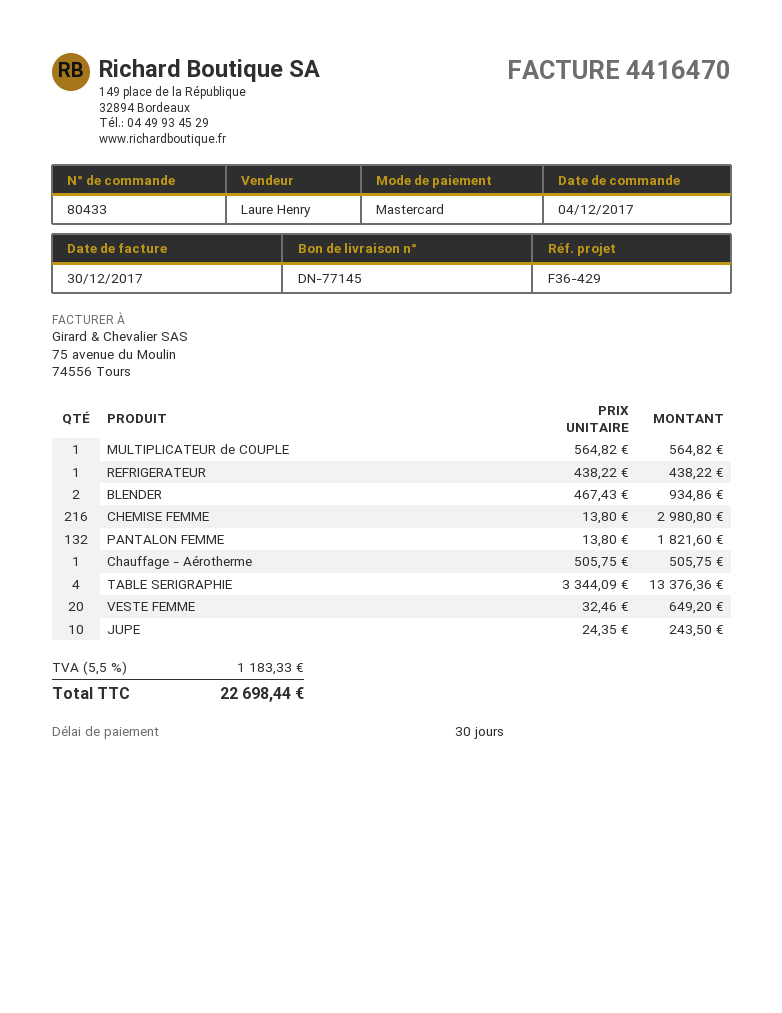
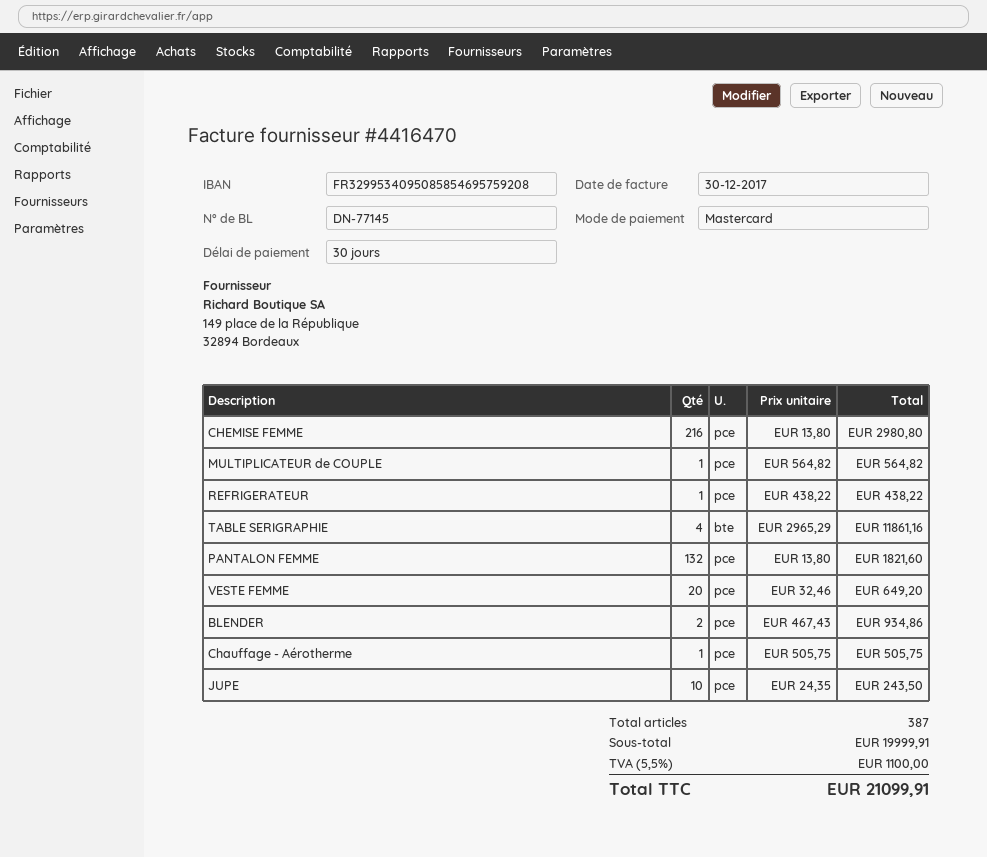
TABLE SERIGRAPHIE: 4 x 3344.09 = 13376.36 -> 4 x 2965.29 = 11861.16
tax: 5.5% = 1183.33 -> 5.5% = 1100.00
total: 22698.44 -> 21099.91

